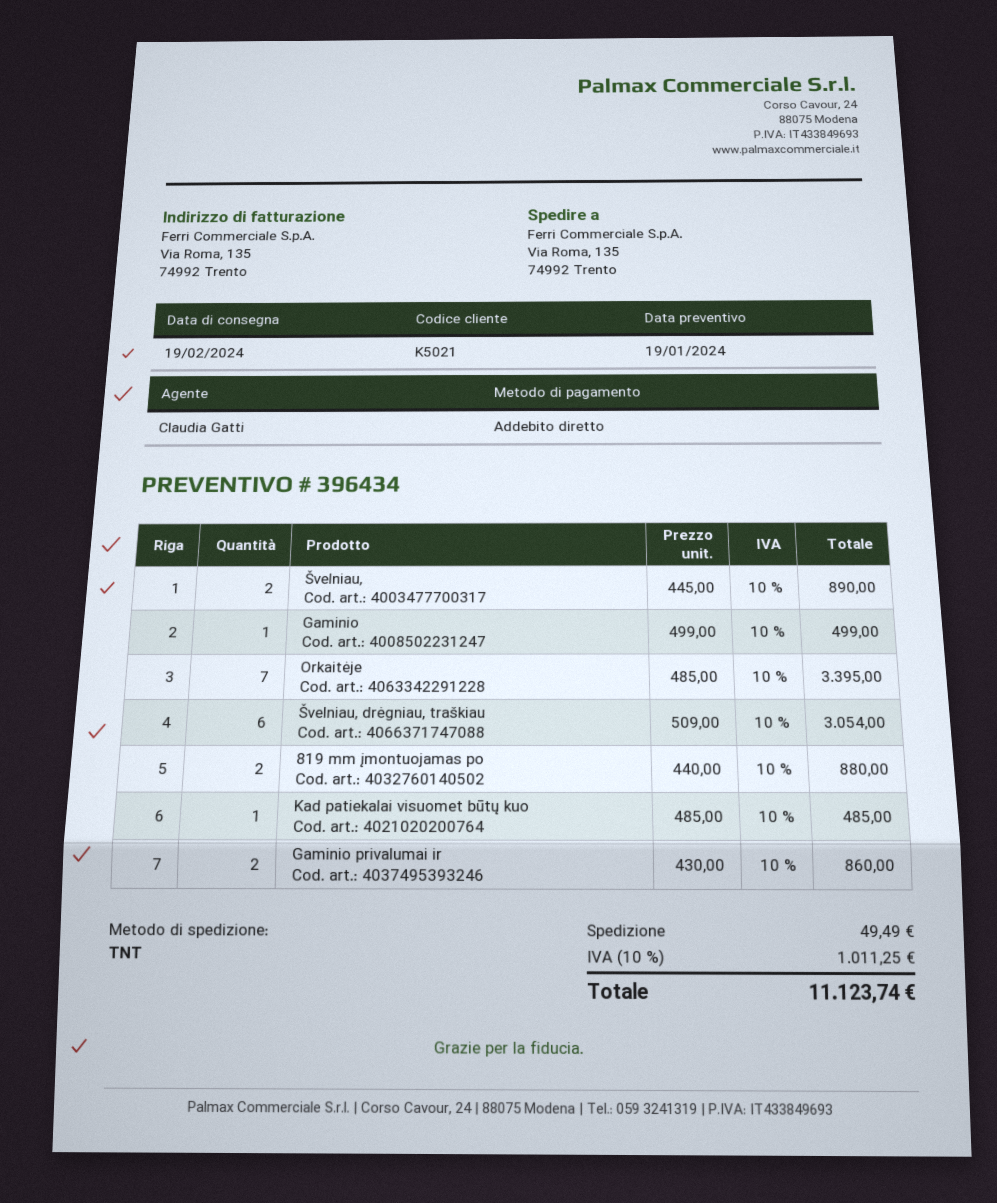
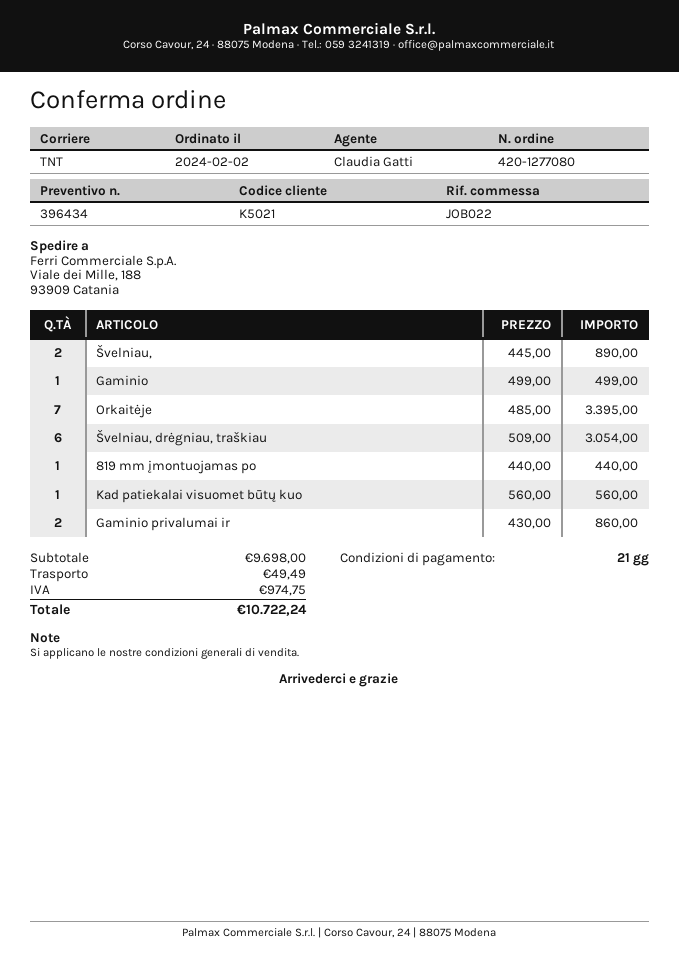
ship to: Via Roma, 135, 74992 Trento -> Viale dei Mille, 188, 93909 Catania
819 mm įmontuojamas po: 2 x 440.00 = 880.00 -> 1 x 440.00 = 440.00
Kad patiekalai visuomet būtų kuo: 1 x 485.00 = 485.00 -> 1 x 560.00 = 560.00
tax: 1011.25 -> 974.75
total: 11123.74 -> 10722.24

